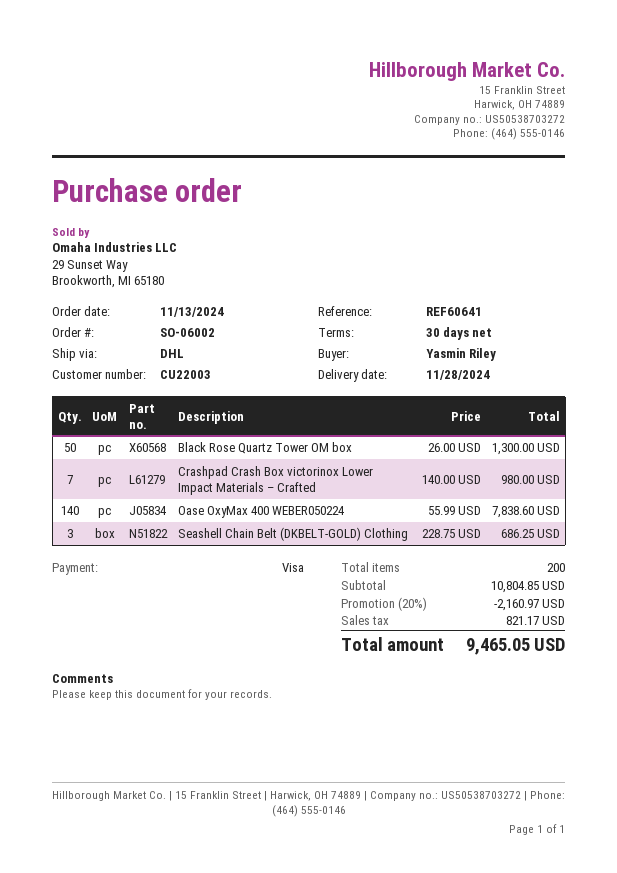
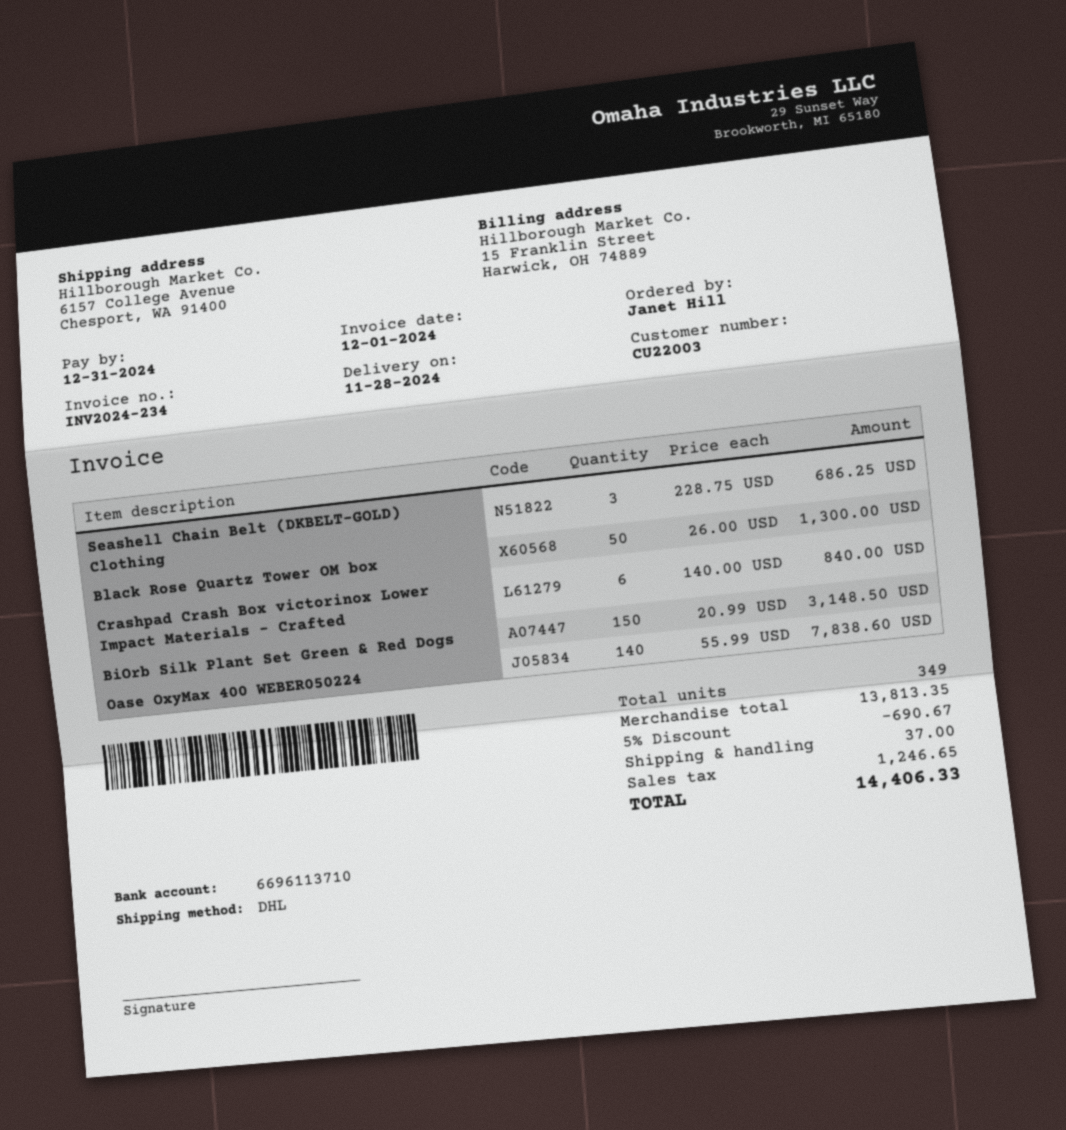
ordered by: Yasmin Riley -> Janet Hill
Crashpad Crash Box victorinox Lower Impact Materials – Crafted: 7 x 140.00 = 980.00 -> 6 x 140.00 = 840.00
BiOrb Silk Plant Set Green & Red Dogs: none -> 150 x 20.99 = 3148.50
total quantity: 200 -> 349
subtotal: 10804.85 -> 13813.35
discount: 20% = 2160.97 -> 5% = 690.67
shipping: none -> 37.00
tax: 821.17 -> 1246.65
total: 9465.05 -> 14406.33

